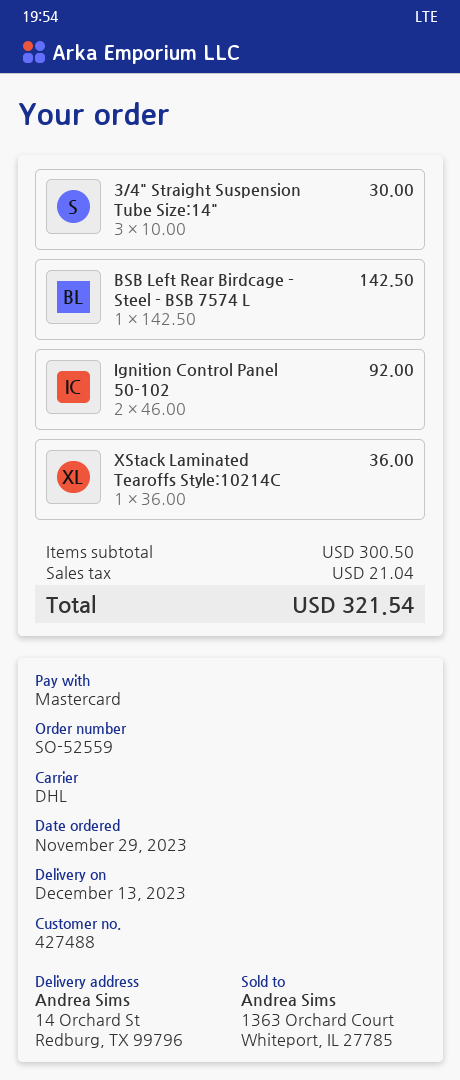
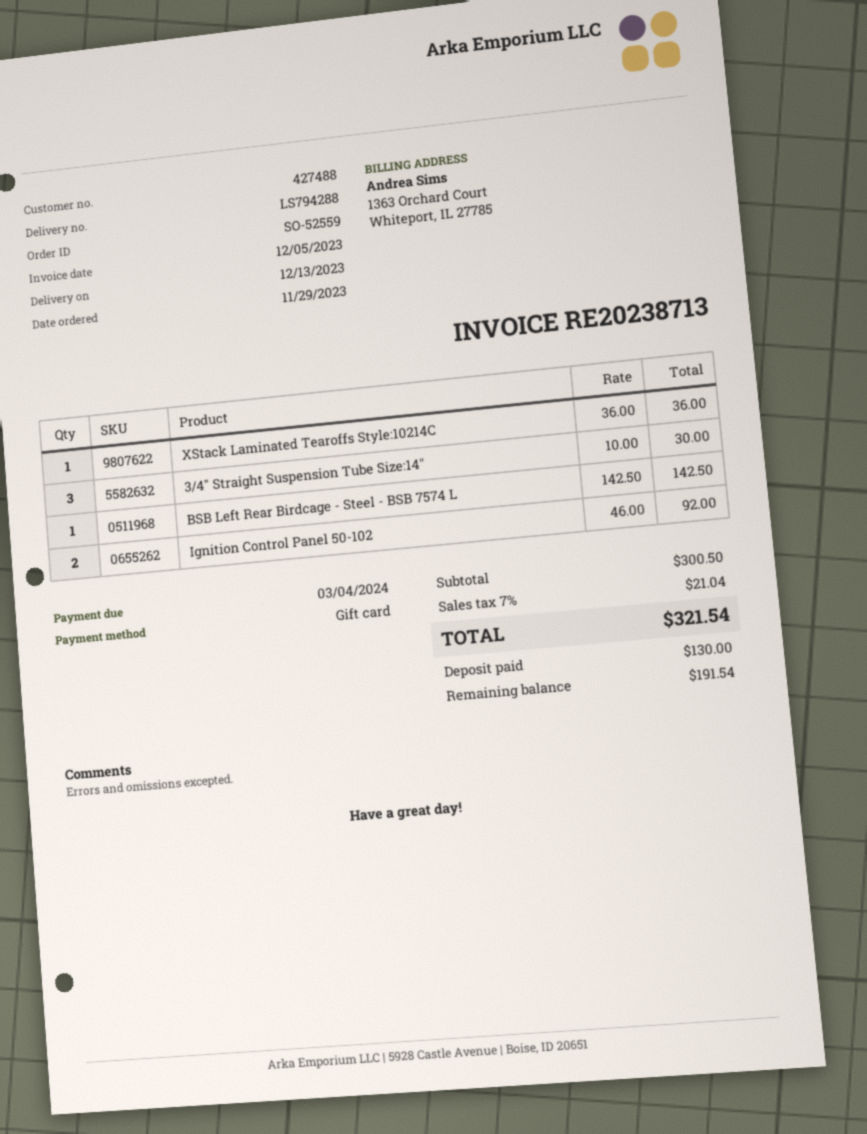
payment method: Mastercard -> gift card

